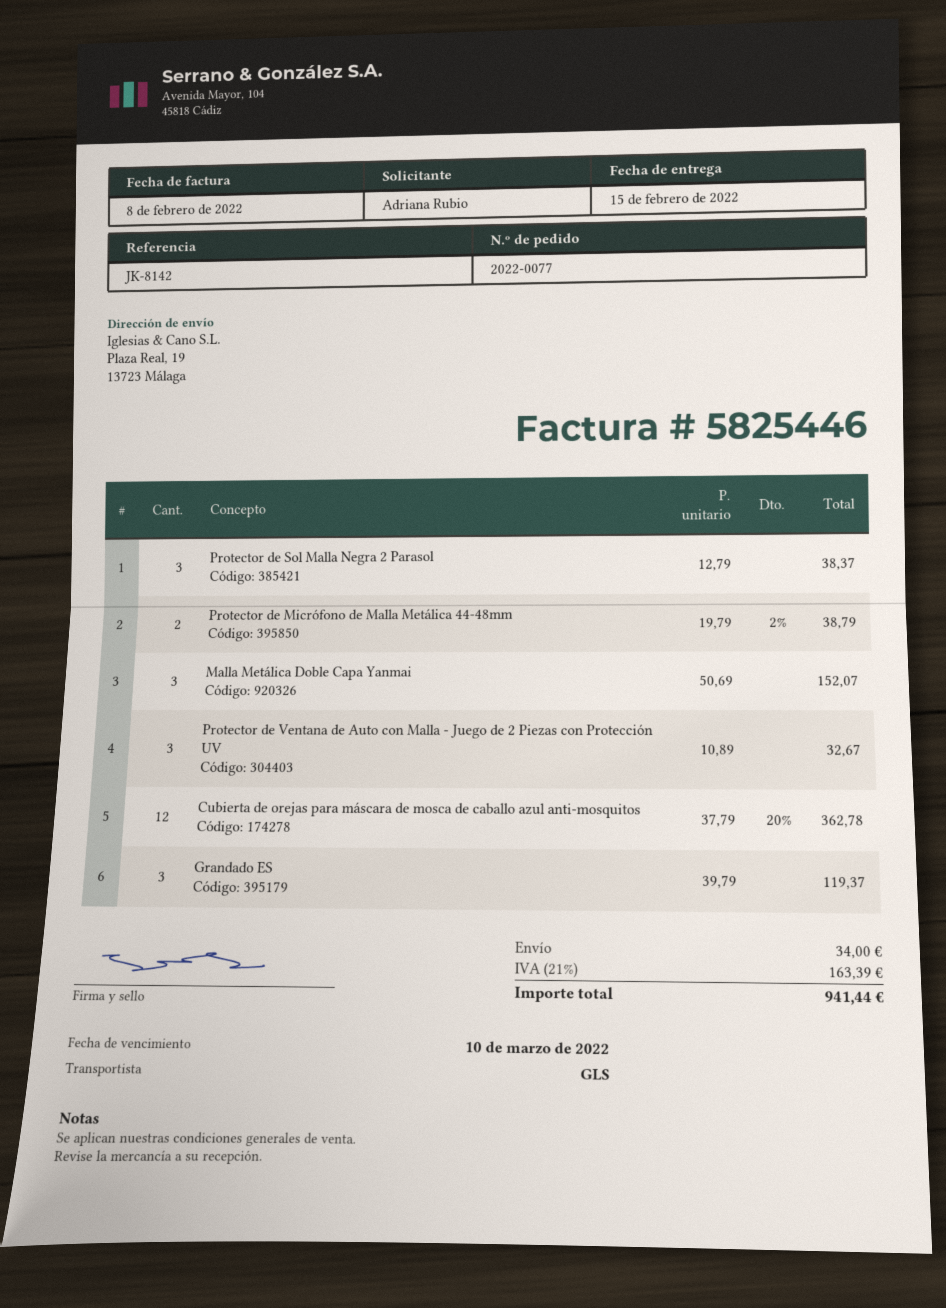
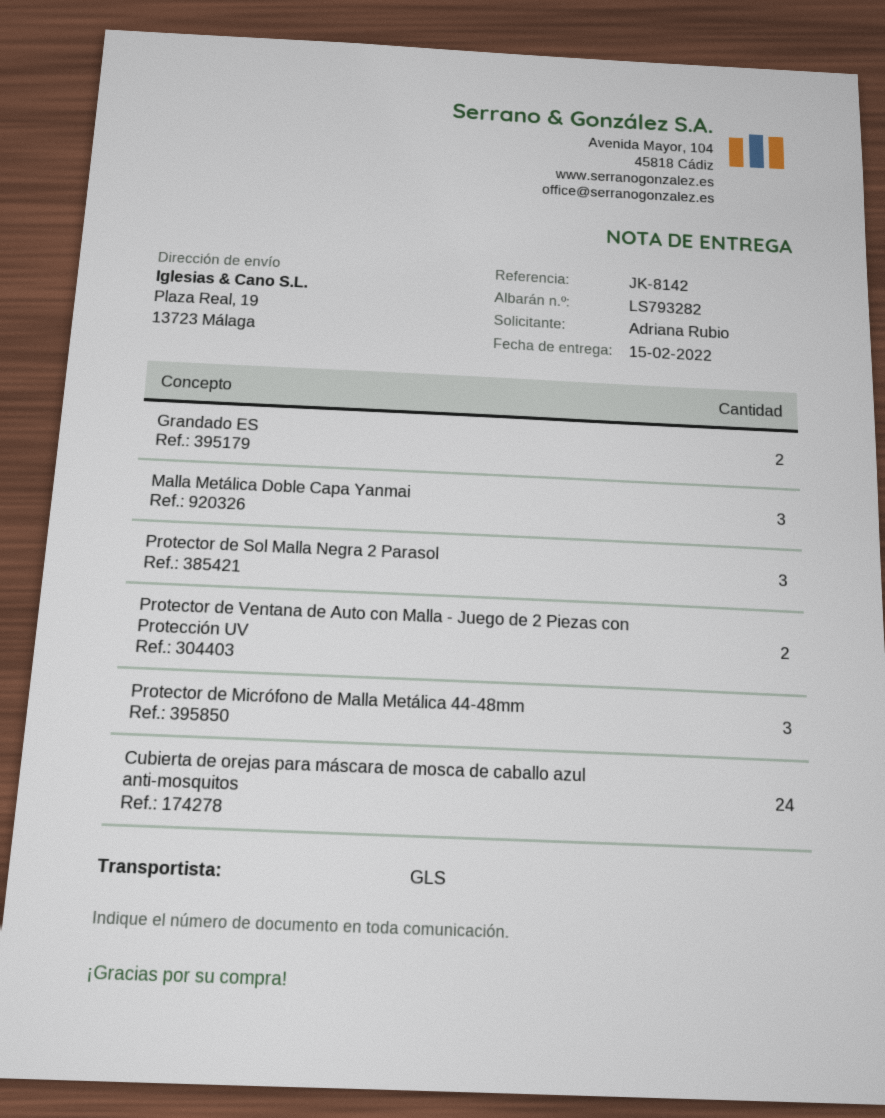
Protector de Micrófono de Malla Metálica 44-48mm: 2 -> 3
Protector de Ventana de Auto con Malla - Juego de 2 Piezas con Protección UV: 3 -> 2
Cubierta de orejas para máscara de mosca de caballo azul anti-mosquitos: 12 -> 24
Grandado ES: 3 -> 2

